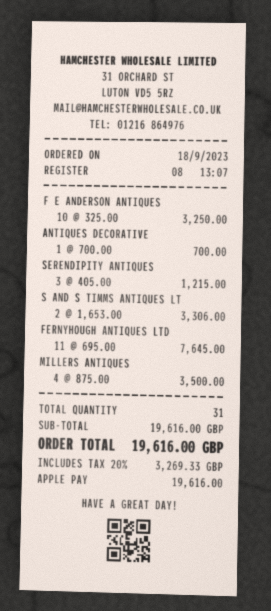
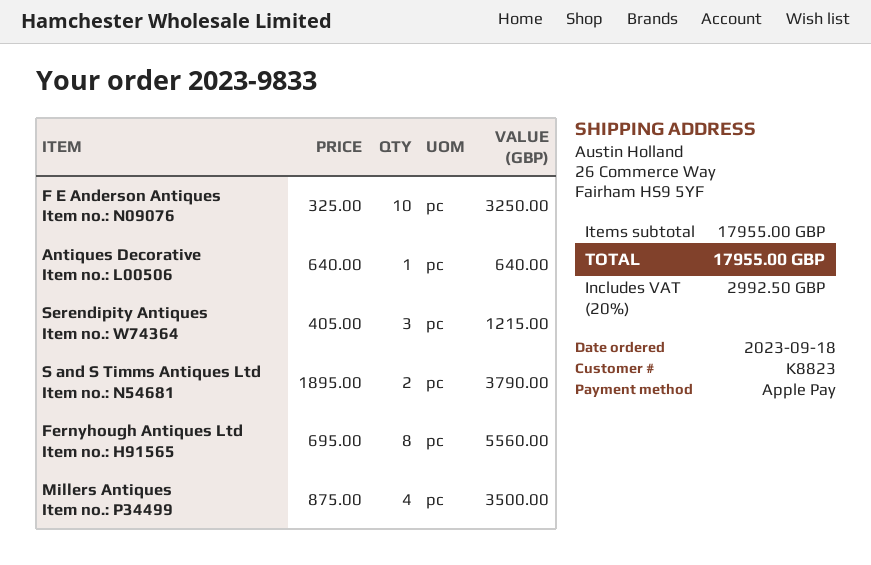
ANTIQUES DECORATIVE: 1 x 700.00 = 700.00 -> 1 x 640.00 = 640.00
S AND S TIMMS ANTIQUES LT: 2 x 1653.00 = 3306.00 -> 2 x 1895.00 = 3790.00
FERNYHOUGH ANTIQUES LTD: 11 x 695.00 = 7645.00 -> 8 x 695.00 = 5560.00
subtotal: 19616.00 -> 17955.00
tax: 20% = 3269.33 -> 20% = 2992.50
total: 19616.00 -> 17955.00

